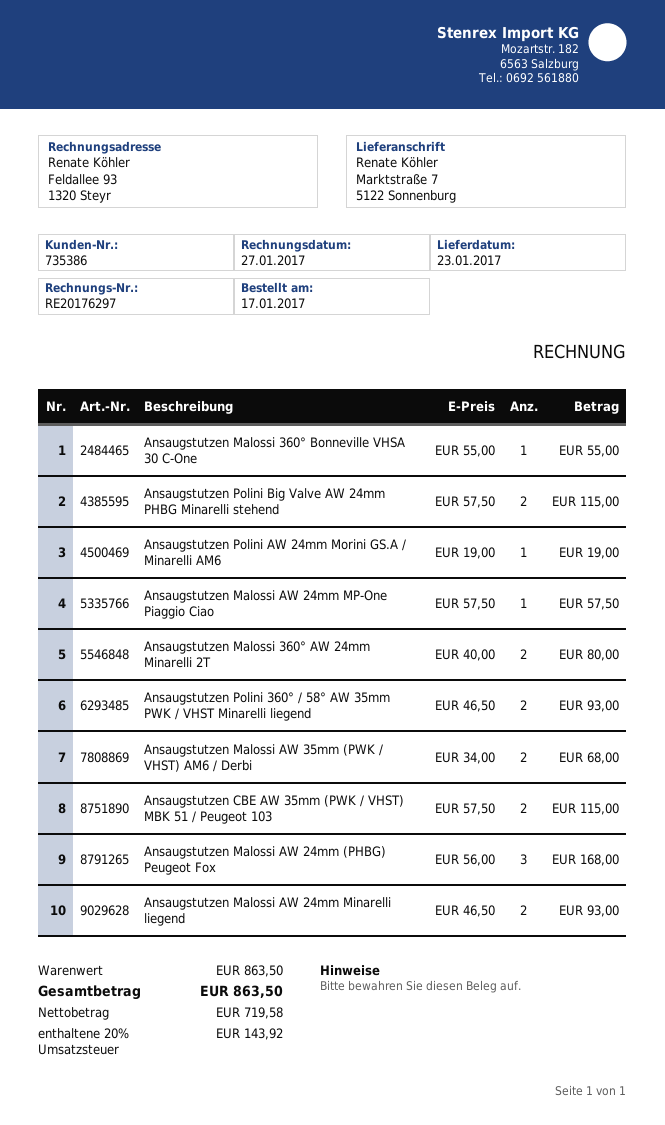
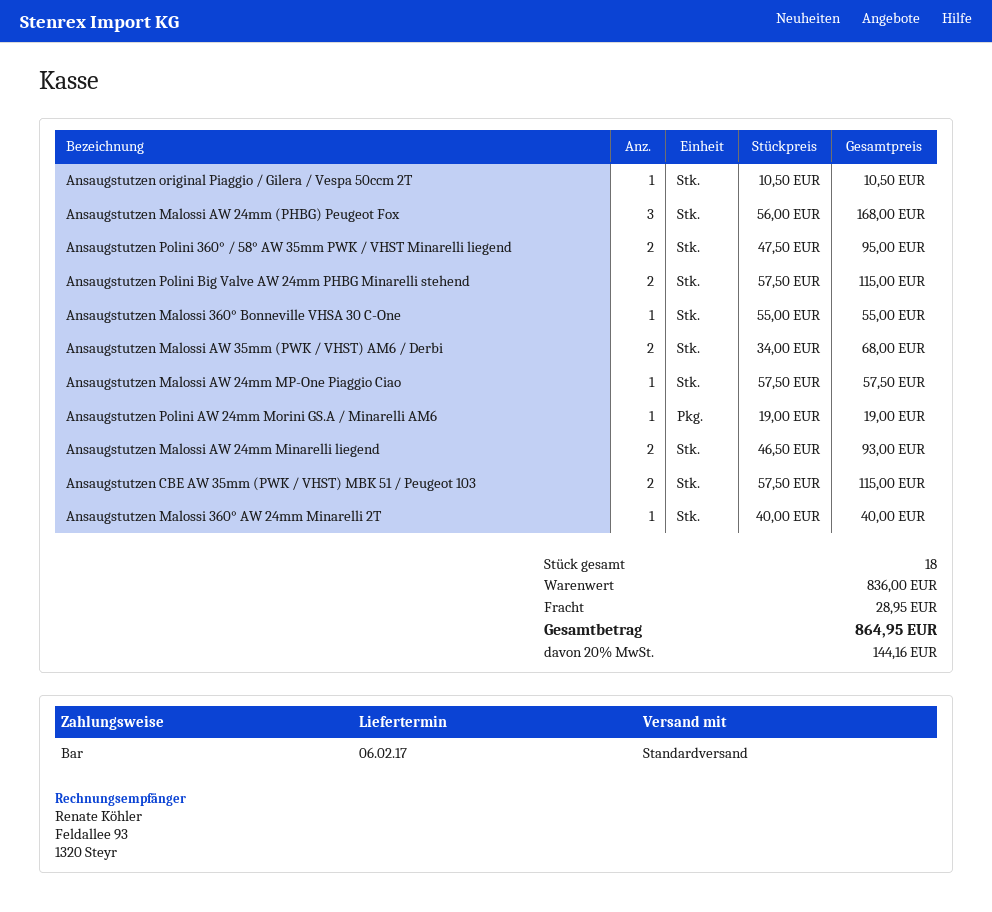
delivery date: 2017-01-23 -> 2017-02-06
Ansaugstutzen Malossi 360° AW 24mm Minarelli 2T: 2 x 40.00 = 80.00 -> 1 x 40.00 = 40.00
Ansaugstutzen Polini 360° / 58° AW 35mm PWK / VHST Minarelli liegend: 2 x 46.50 = 93.00 -> 2 x 47.50 = 95.00
Ansaugstutzen original Piaggio / Gilera / Vespa 50ccm 2T: none -> 1 x 10.50 = 10.50
subtotal: 863.50 -> 836.00
shipping: none -> 28.95
tax: 20% = 143.92 -> 20% = 144.16
total: 863.50 -> 864.95

